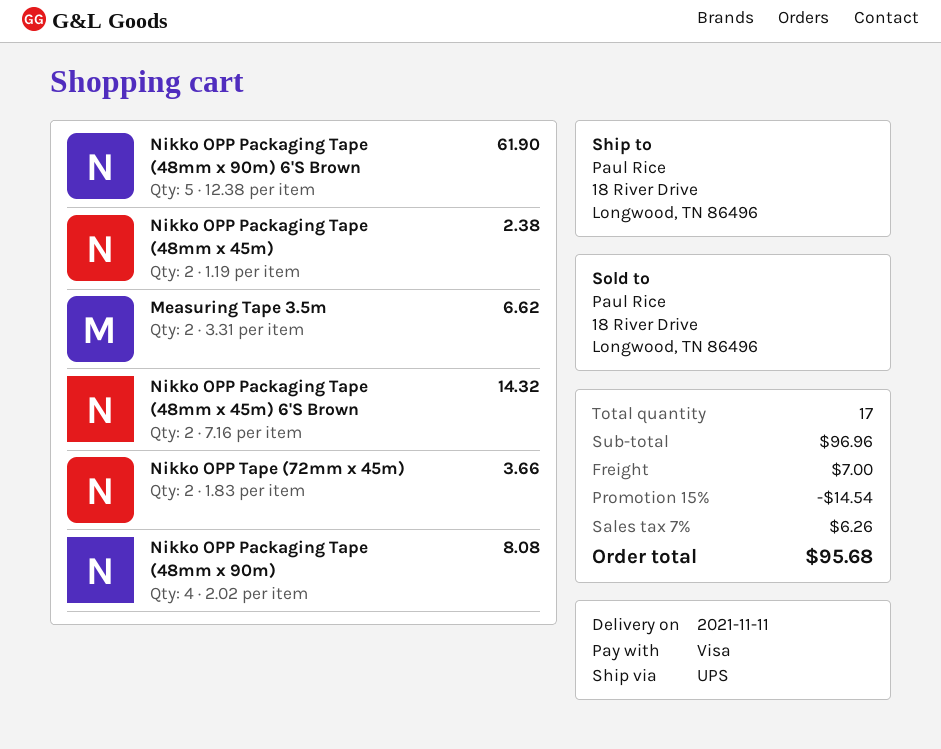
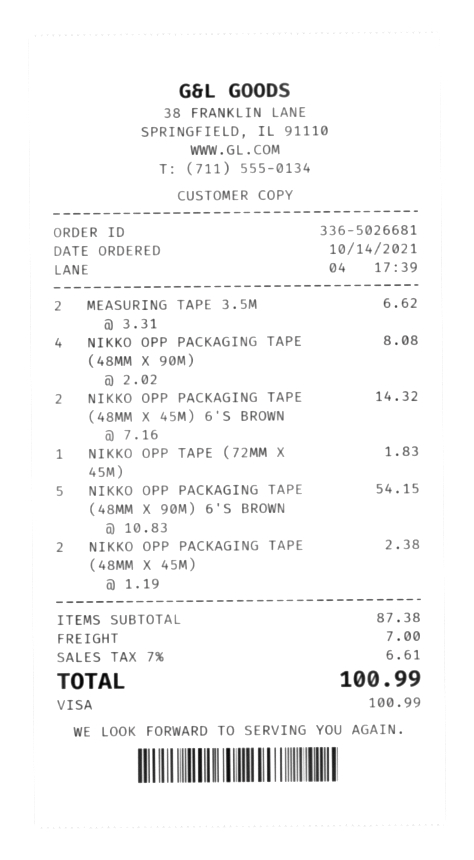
Nikko OPP Packaging Tape (48mm x 90m) 6'S Brown: 5 x 12.38 = 61.90 -> 5 x 10.83 = 54.15
Nikko OPP Tape (72mm x 45m): 2 x 1.83 = 3.66 -> 1 x 1.83 = 1.83
subtotal: 96.96 -> 87.38
discount: 15% = 14.54 -> none
tax: 7% = 6.26 -> 7% = 6.61
total: 95.68 -> 100.99

